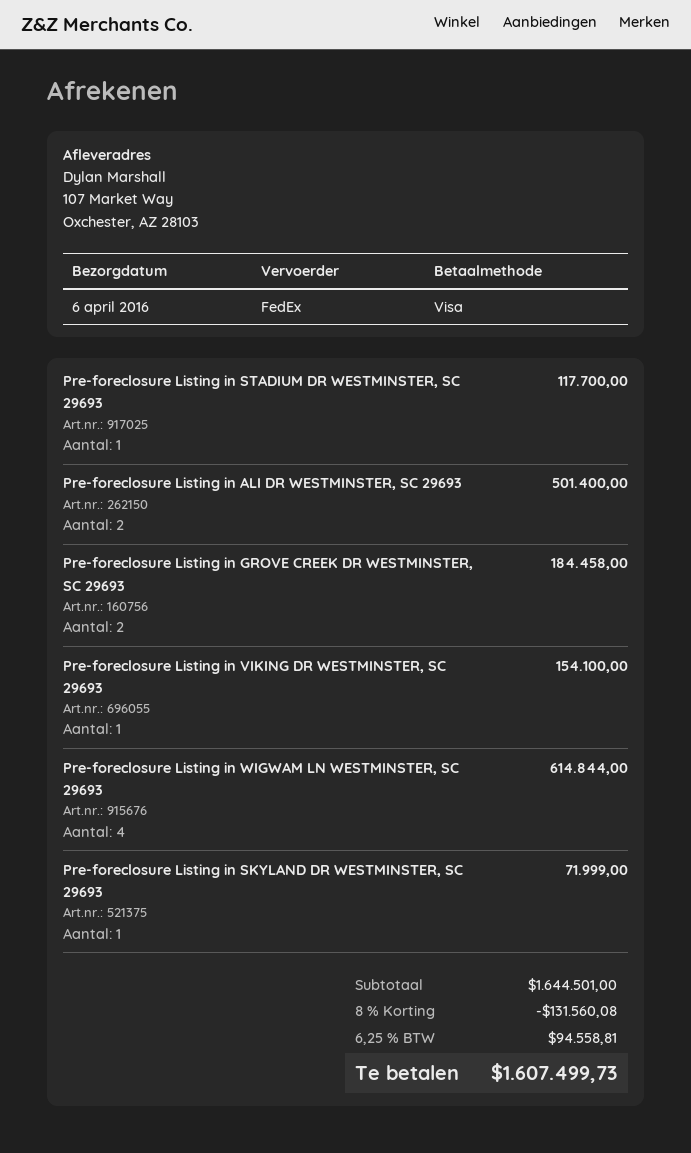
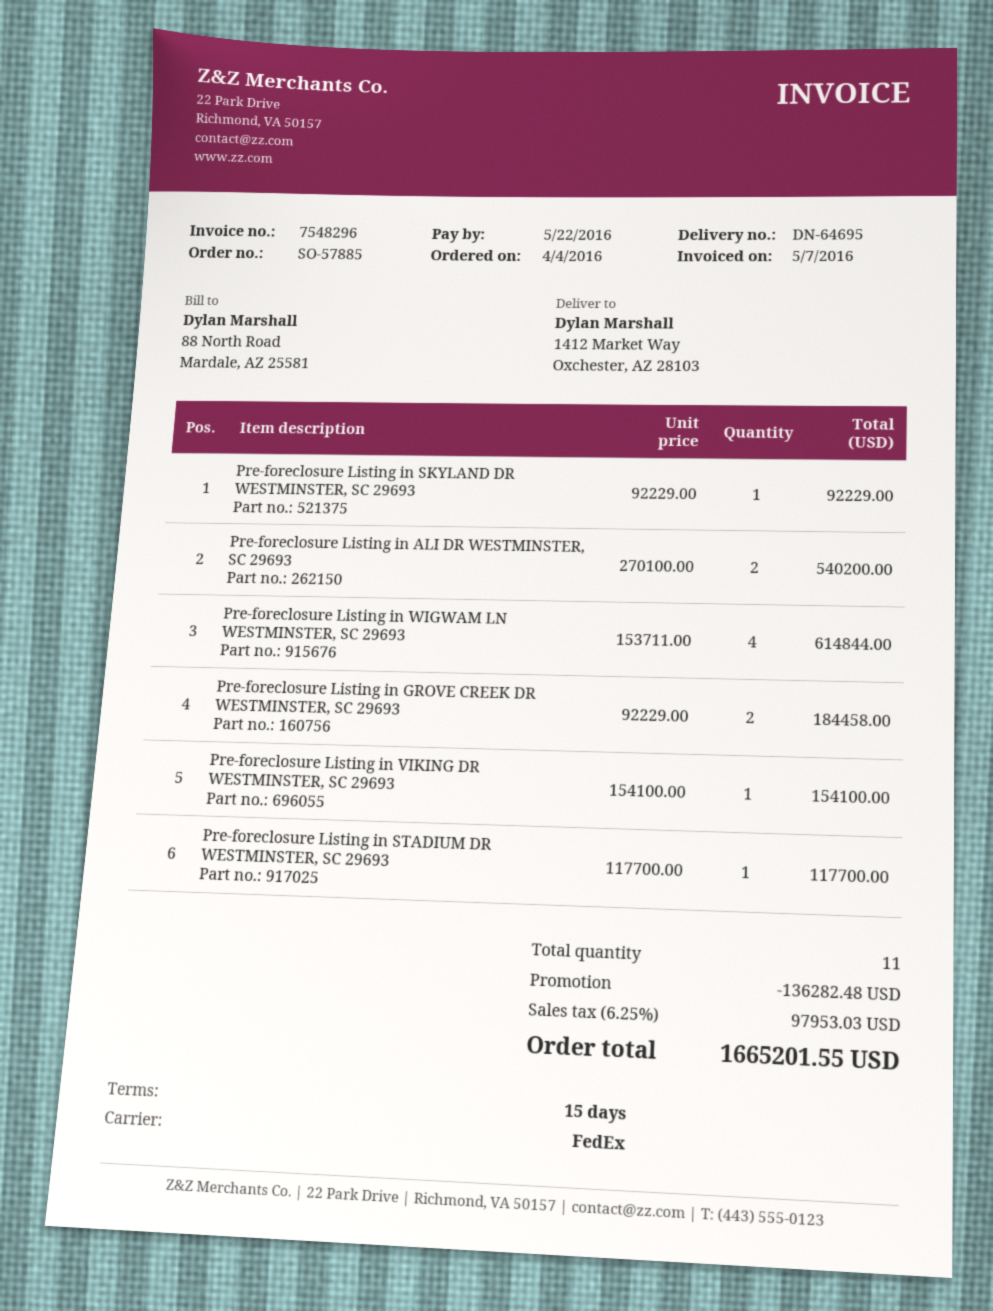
ship to: 107 Market Way, Oxchester, AZ 28103 -> 1412 Market Way, Oxchester, AZ 28103
Pre-foreclosure Listing in ALI DR WESTMINSTER, SC 29693: 2 for 501400.00 -> 2 for 540200.00
Pre-foreclosure Listing in SKYLAND DR WESTMINSTER, SC 29693: 1 for 71999.00 -> 1 for 92229.00
discount: 131560.08 -> 136282.48
tax: 6.25% = 94558.81 -> 6.25% = 97953.03
total: 1607499.73 -> 1665201.55

